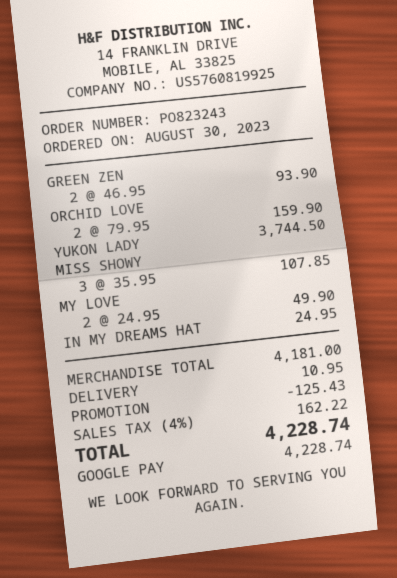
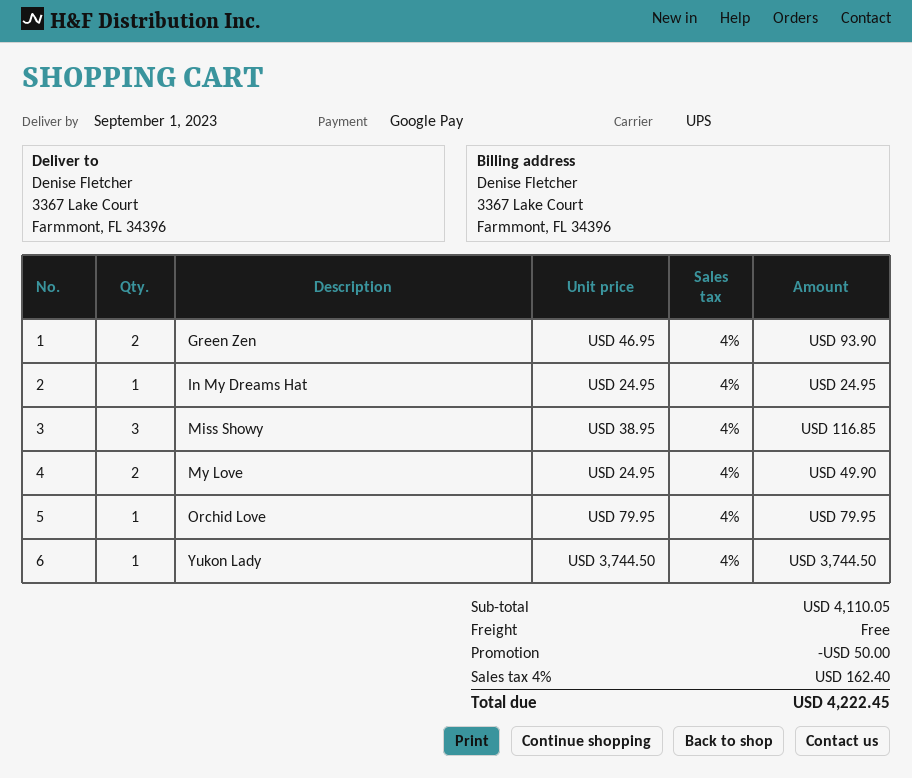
ORCHID LOVE: 2 x 79.95 = 159.90 -> 1 x 79.95 = 79.95
MISS SHOWY: 3 x 35.95 = 107.85 -> 3 x 38.95 = 116.85
subtotal: 4181.00 -> 4110.05
discount: 125.43 -> 50.00
shipping: 10.95 -> 0.00
tax: 4% = 162.22 -> 4% = 162.40
total: 4228.74 -> 4222.45

